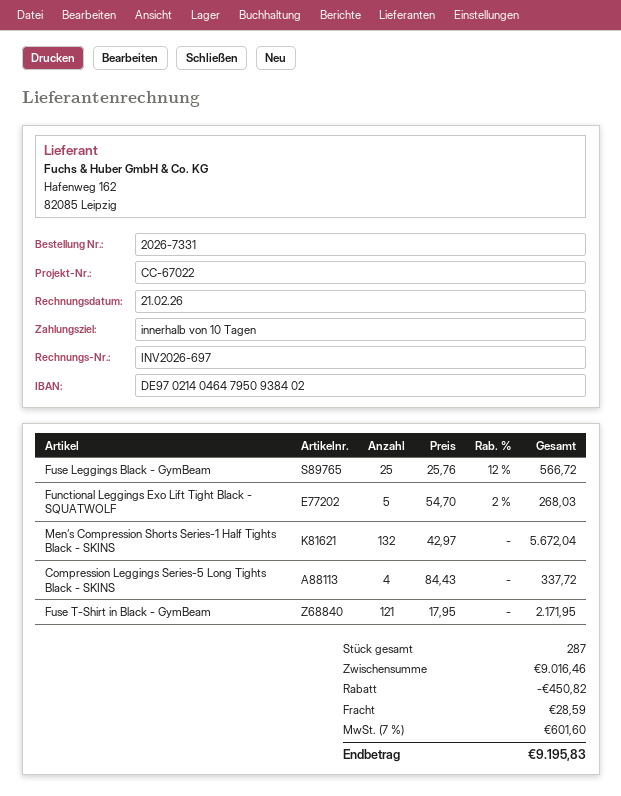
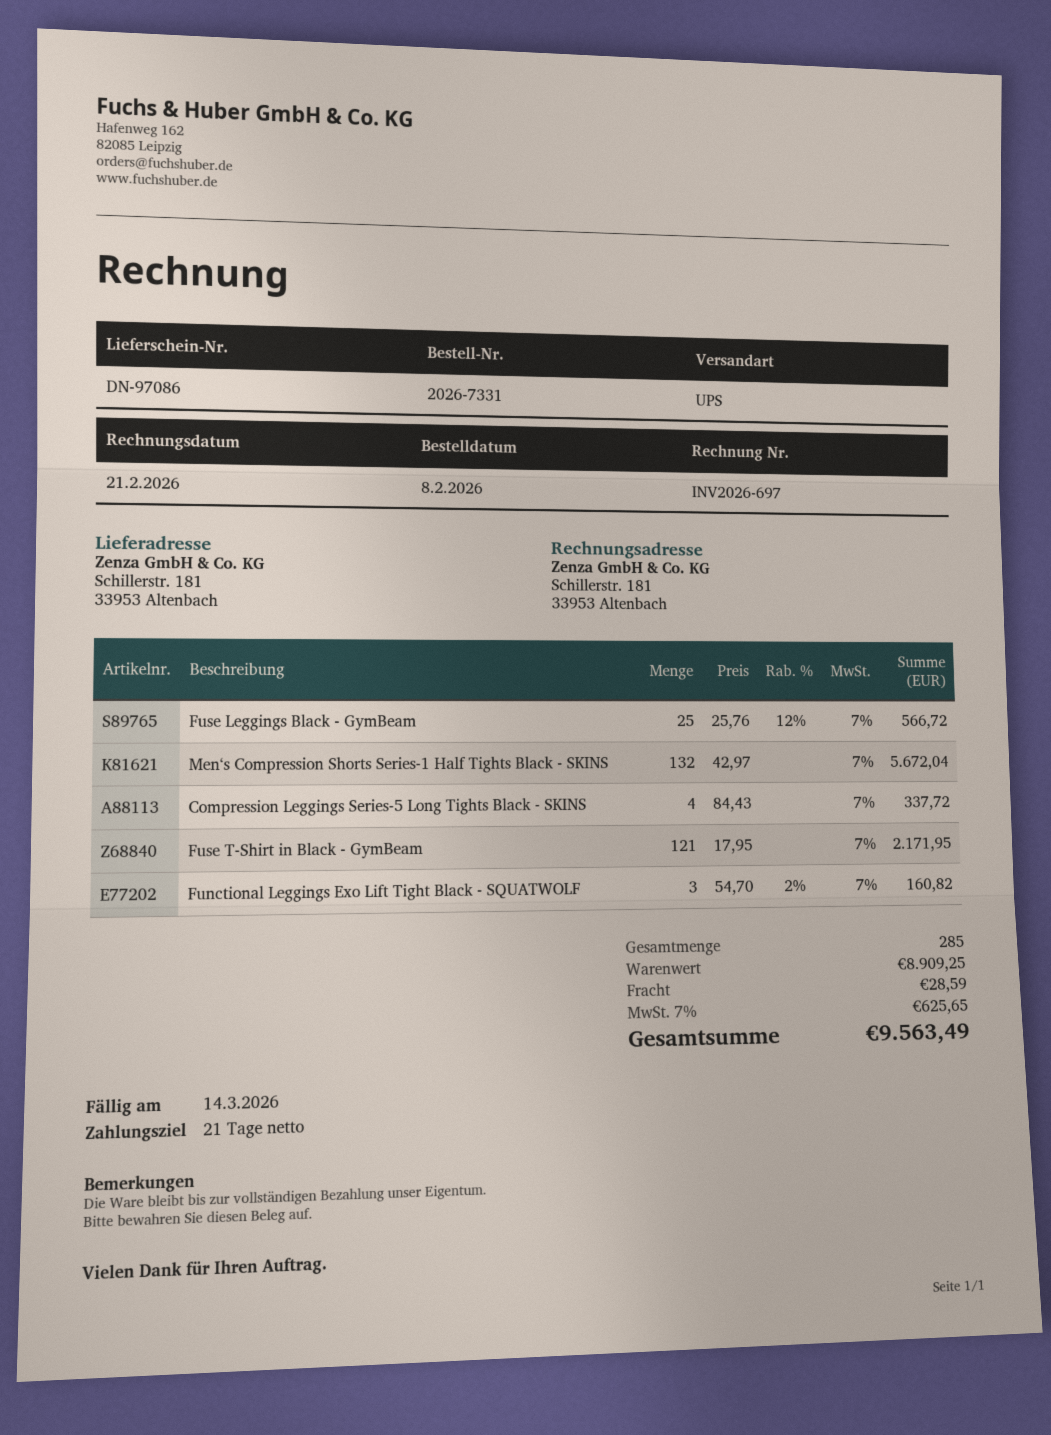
payment terms: 10 days -> 21 days
Functional Leggings Exo Lift Tight Black - SQUATWOLF: 5 x 54.70 - 2% = 268.03 -> 3 x 54.70 - 2% = 160.82
total quantity: 287 -> 285
subtotal: 9016.46 -> 8909.25
discount: 450.82 -> none
tax: 7% = 601.60 -> 7% = 625.65
total: 9195.83 -> 9563.49

